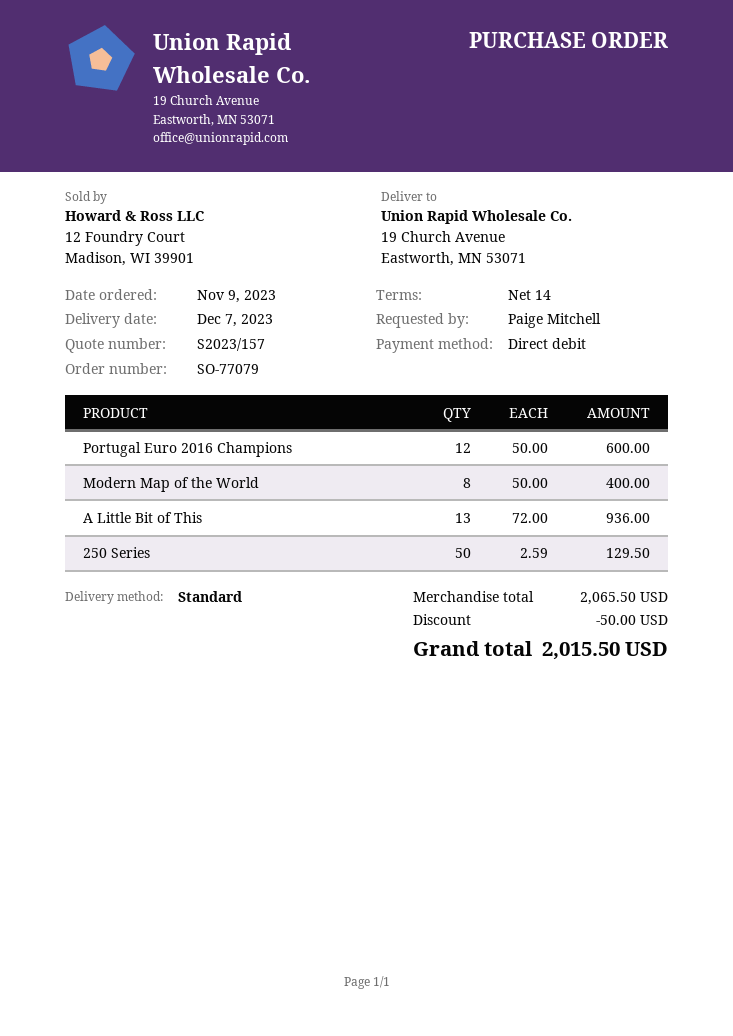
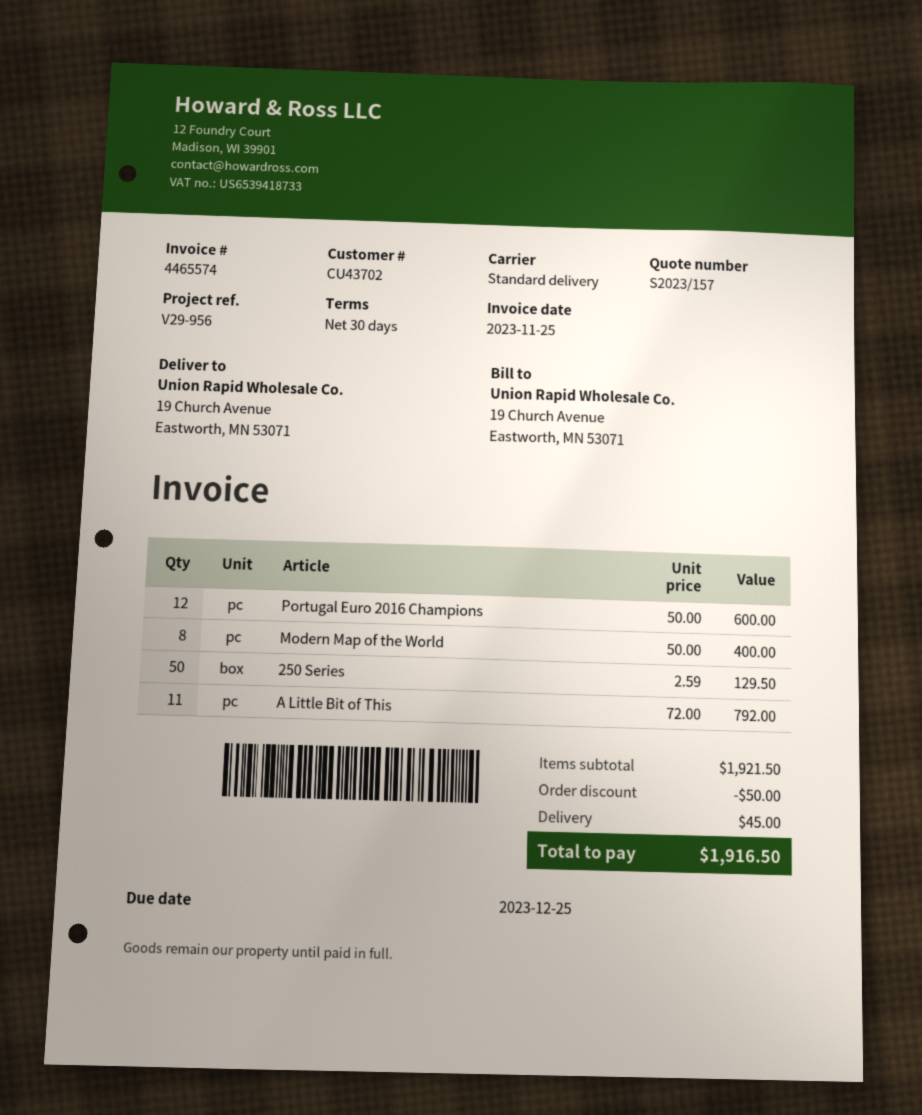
payment terms: 14 days -> 30 days
A Little Bit of This: 13 x 72.00 = 936.00 -> 11 x 72.00 = 792.00
subtotal: 2065.50 -> 1921.50
shipping: none -> 45.00
total: 2015.50 -> 1916.50

